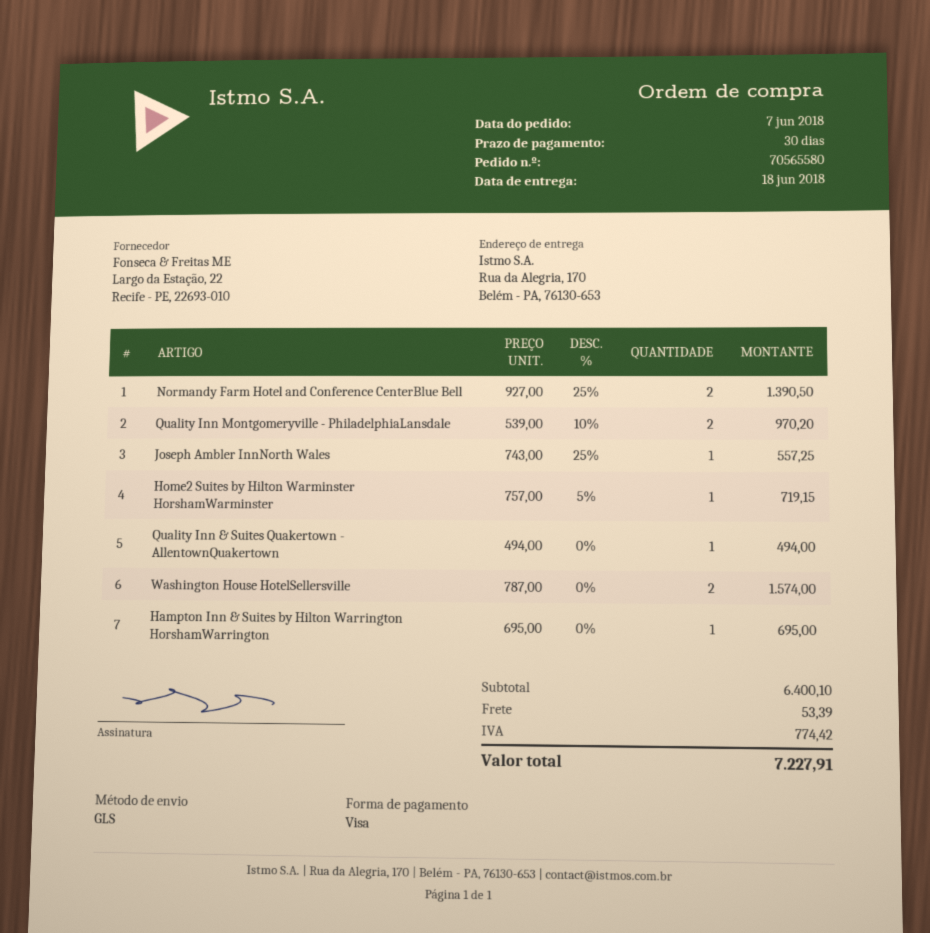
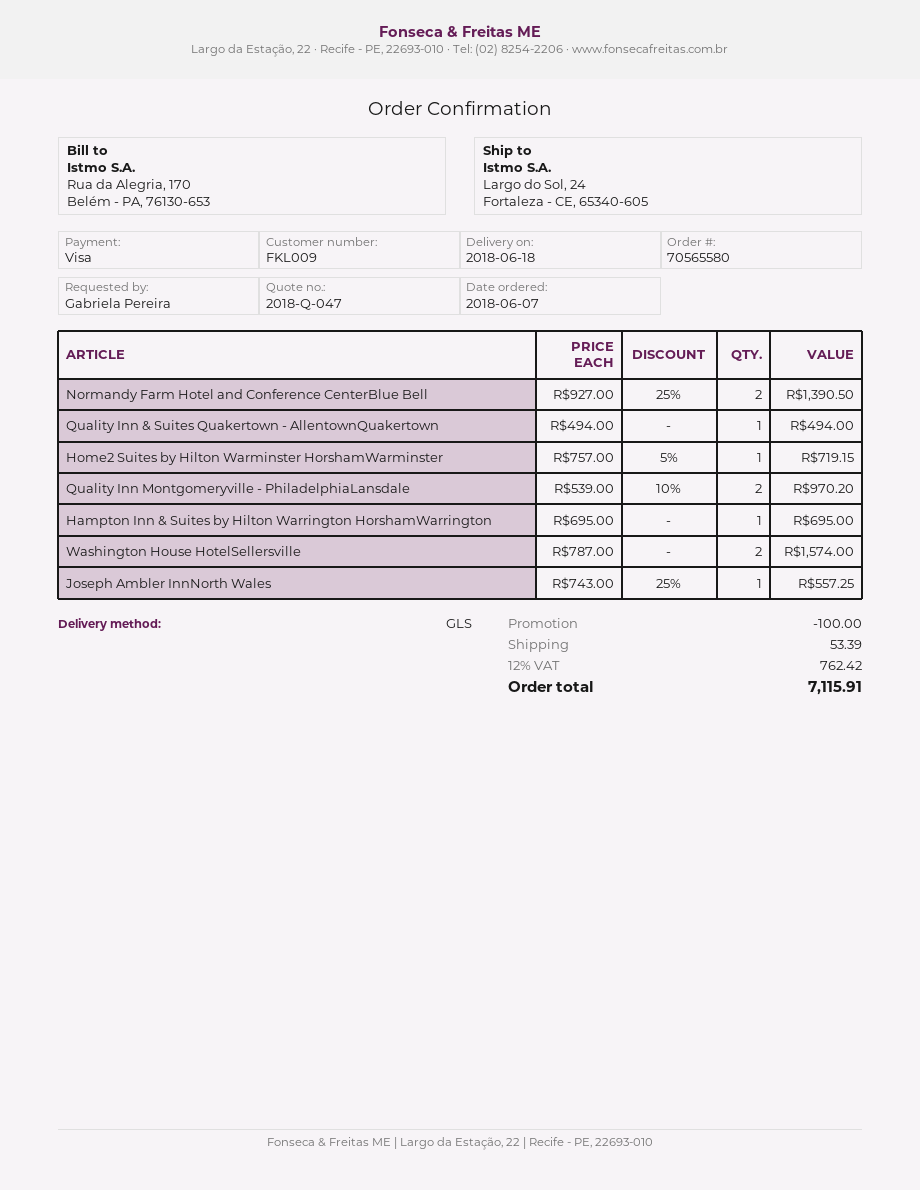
ship to: Rua da Alegria, 170, Belém - PA, 76130-653 -> Largo do Sol, 24, Fortaleza - CE, 65340-605
discount: none -> 100.00
tax: 774.42 -> 762.42
total: 7227.91 -> 7115.91

